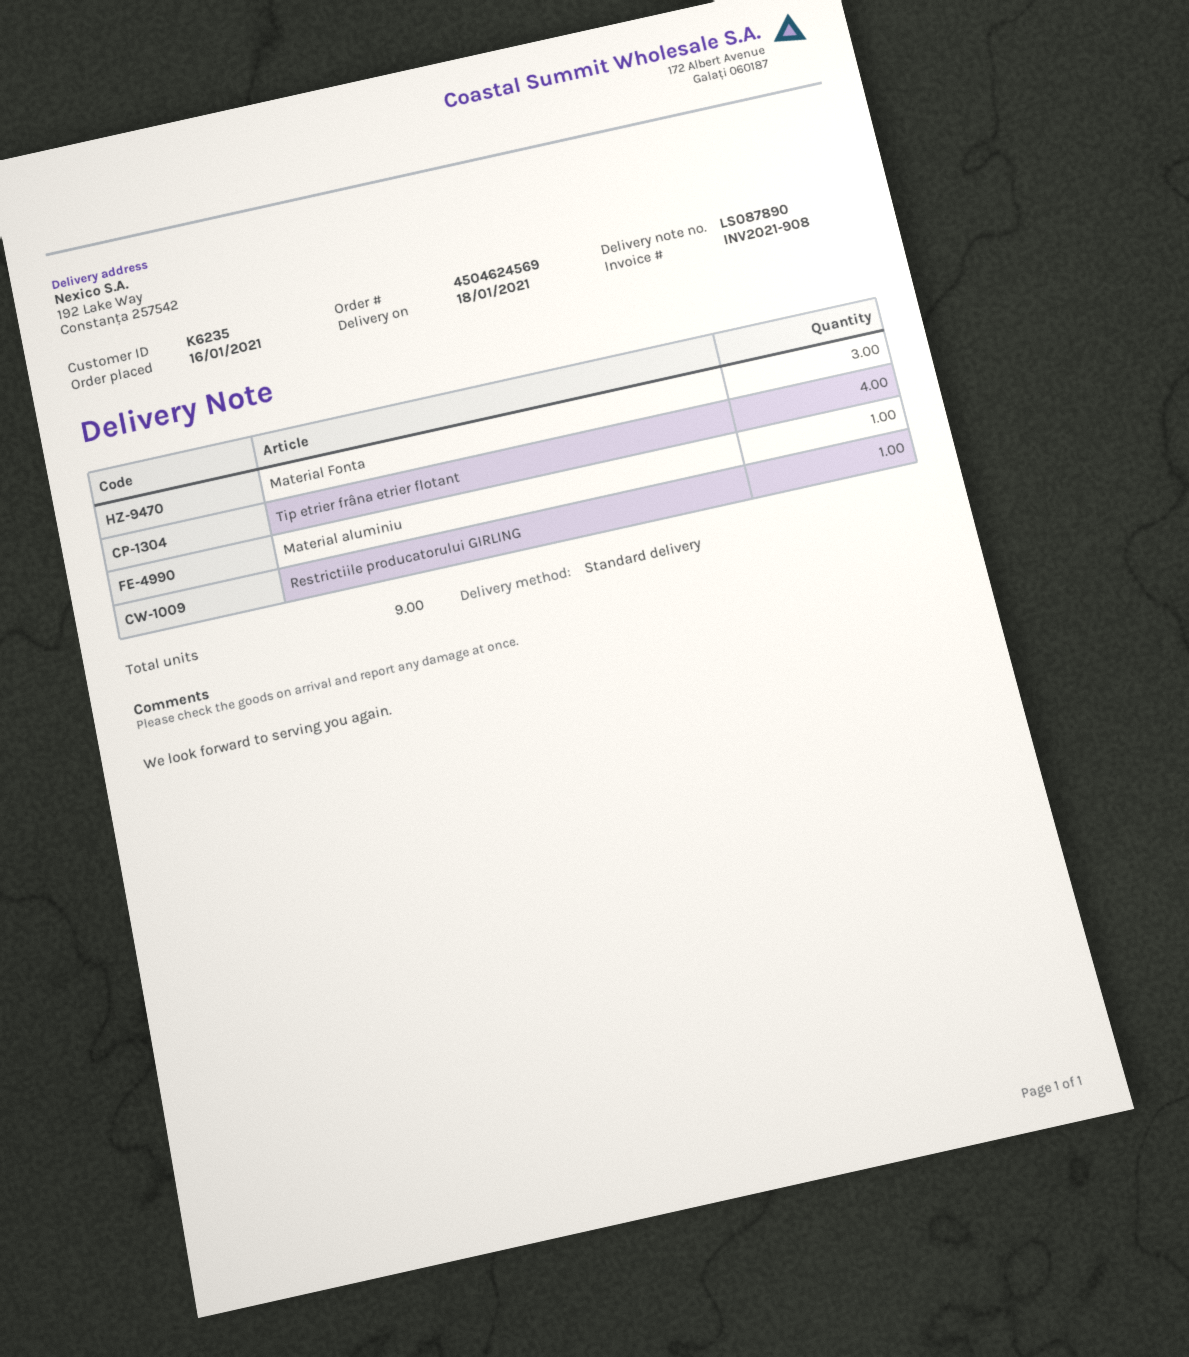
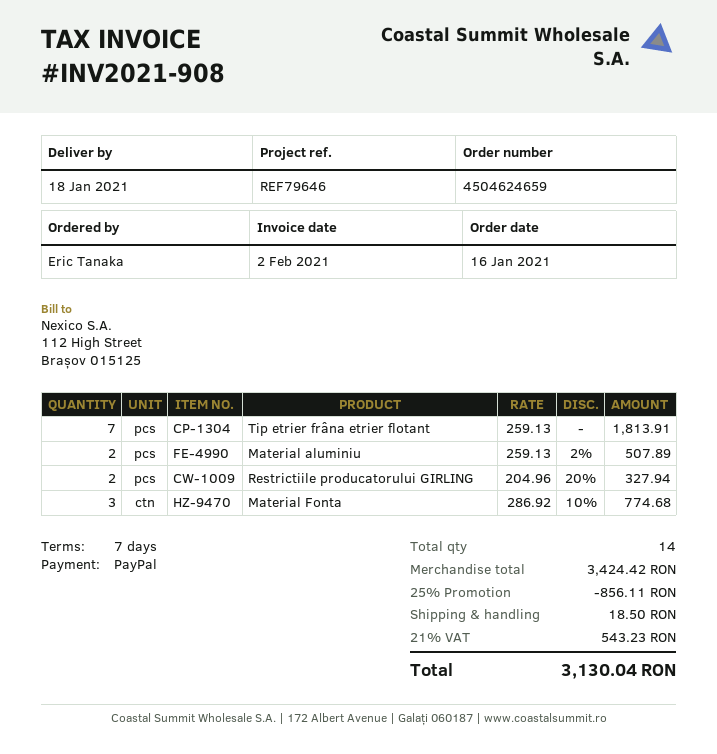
order number: 4504624569 -> 4504624659
Tip etrier frâna etrier flotant: 4 -> 7
Material aluminiu: 1 -> 2
Restrictiile producatorului GIRLING: 1 -> 2
total quantity: 9 -> 14

